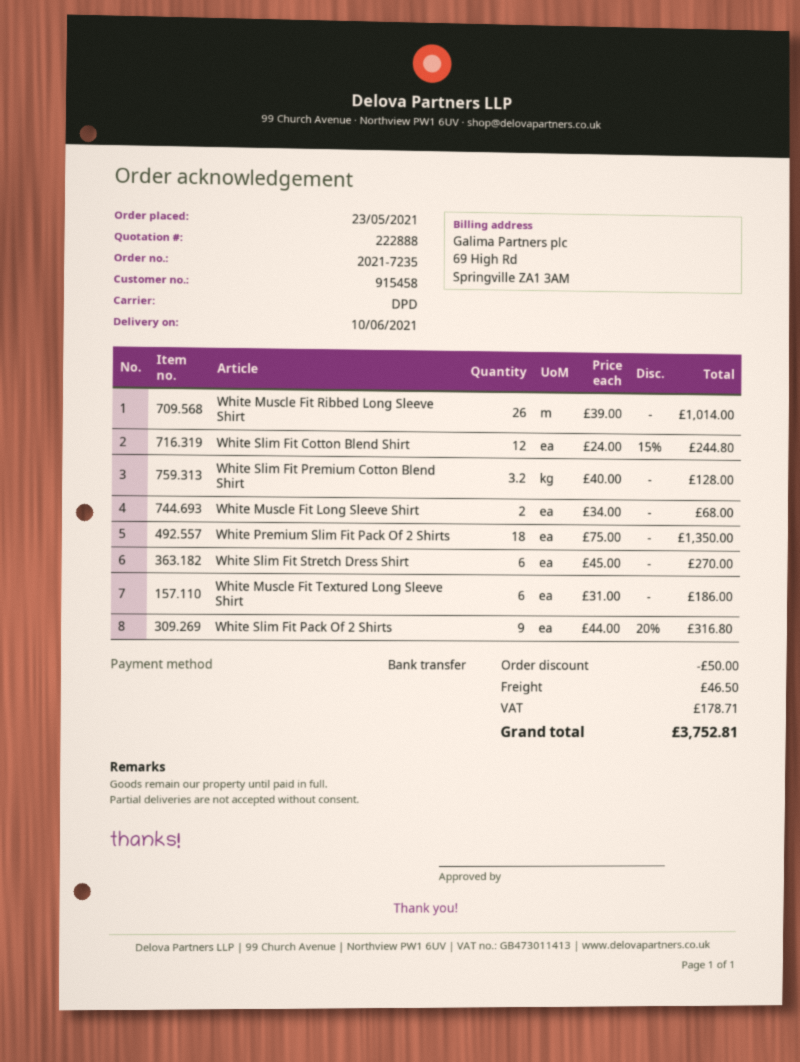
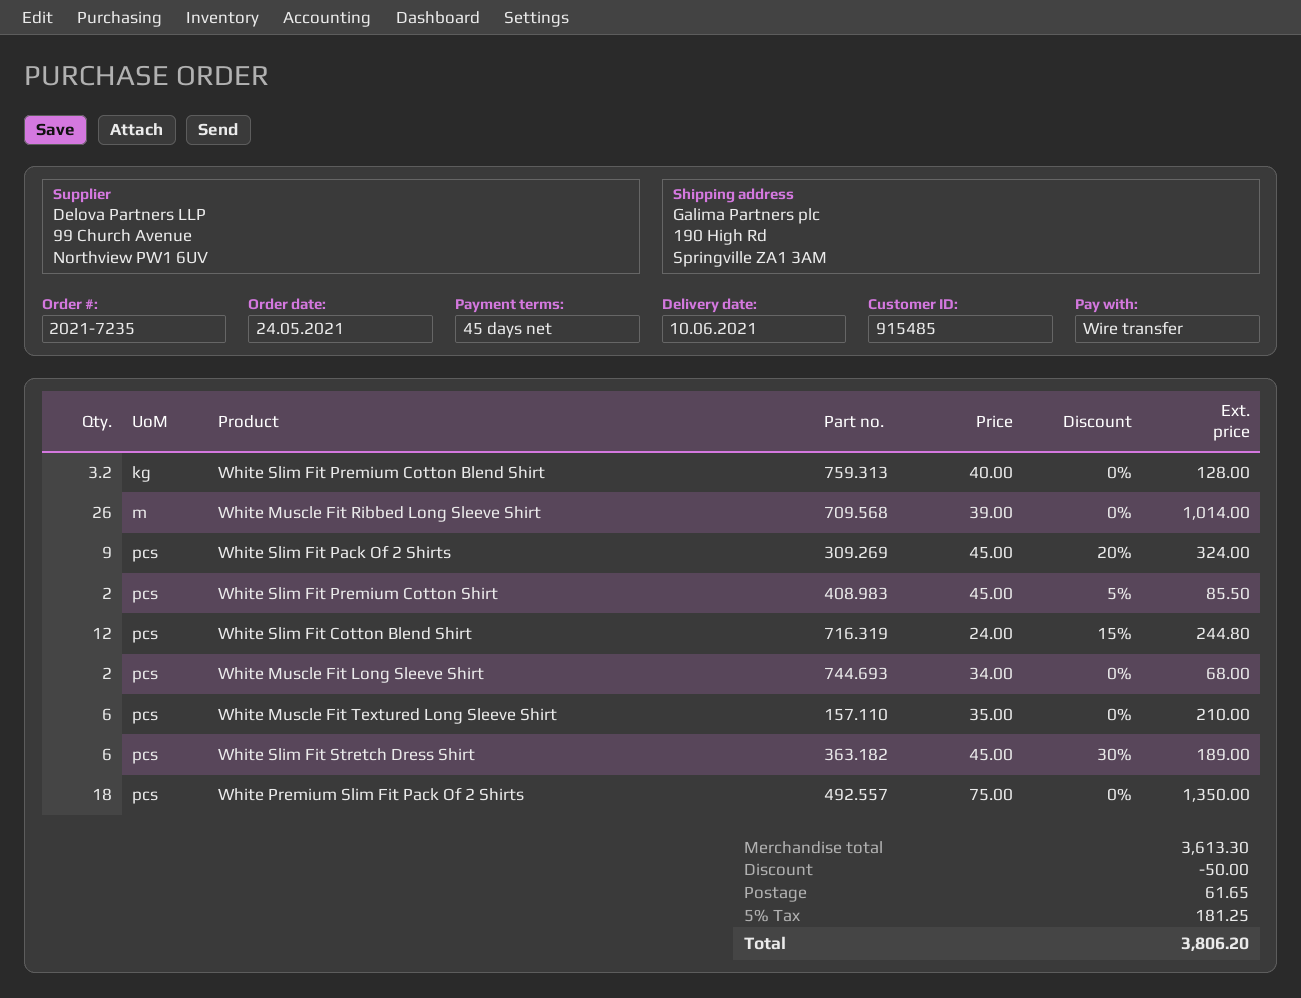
order date: 2021-05-23 -> 2021-05-24
customer number: 915458 -> 915485
White Slim Fit Stretch Dress Shirt: 6 x 45.00 = 270.00 -> 6 x 45.00 - 30% = 189.00
White Muscle Fit Textured Long Sleeve Shirt: 6 x 31.00 = 186.00 -> 6 x 35.00 = 210.00
White Slim Fit Pack Of 2 Shirts: 9 x 44.00 - 20% = 316.80 -> 9 x 45.00 - 20% = 324.00
White Slim Fit Premium Cotton Shirt: none -> 2 x 45.00 - 5% = 85.50
shipping: 46.50 -> 61.65
tax: 178.71 -> 181.25
total: 3752.81 -> 3806.20

